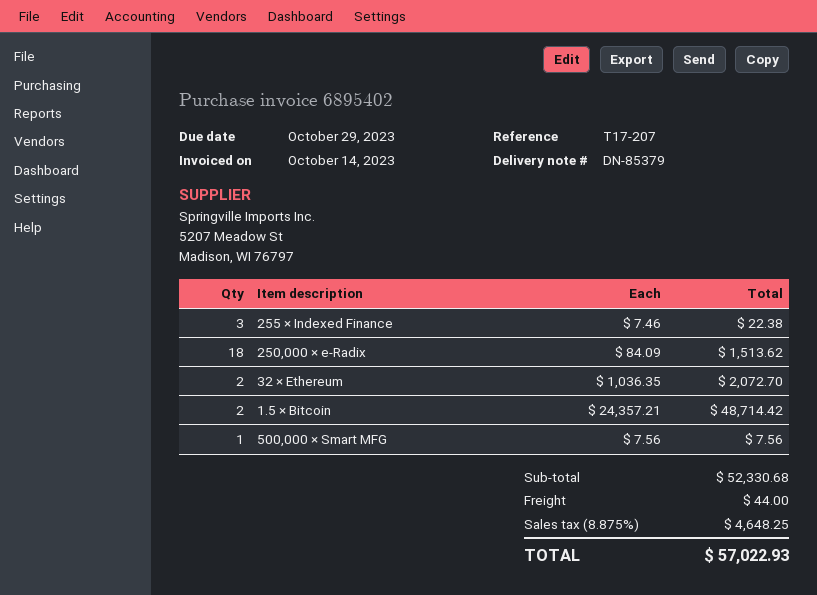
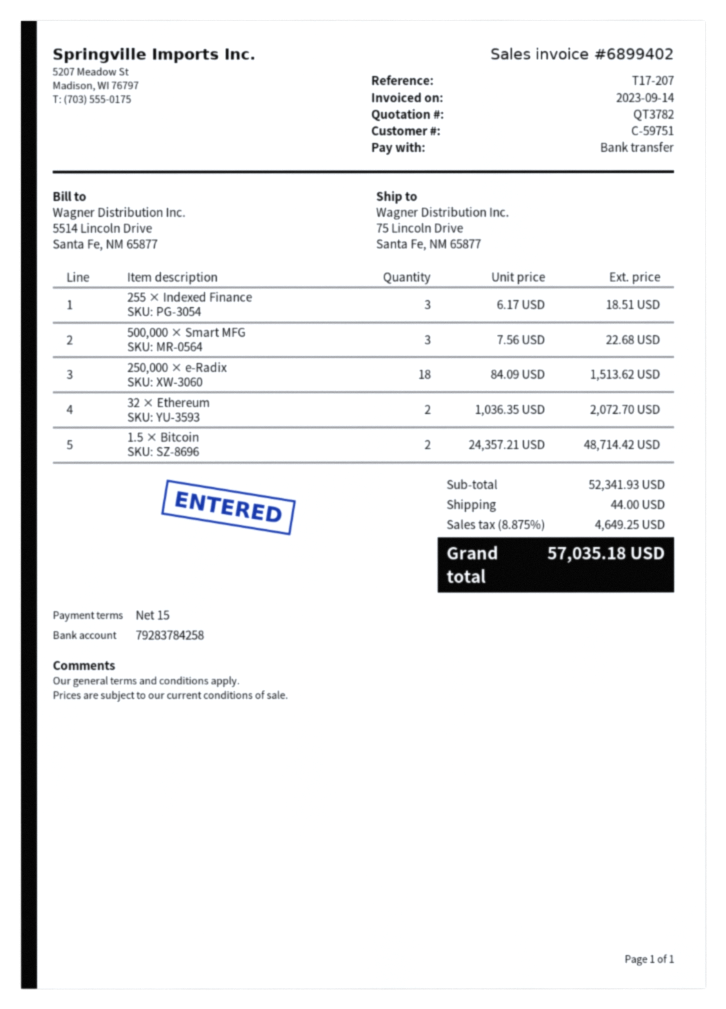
invoice number: 6895402 -> 6899402
invoice date: 2023-10-14 -> 2023-09-14
255 × Indexed Finance: 3 x 7.46 = 22.38 -> 3 x 6.17 = 18.51
500,000 × Smart MFG: 1 x 7.56 = 7.56 -> 3 x 7.56 = 22.68
subtotal: 52330.68 -> 52341.93
tax: 8.875% = 4648.25 -> 8.875% = 4649.25
total: 57022.93 -> 57035.18

